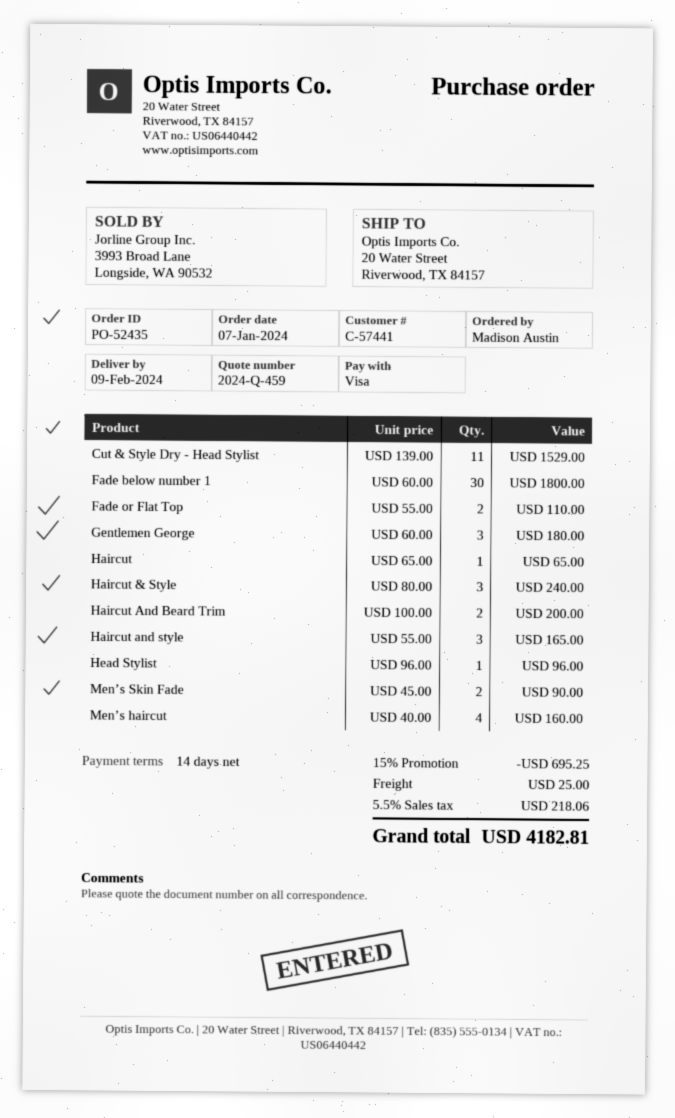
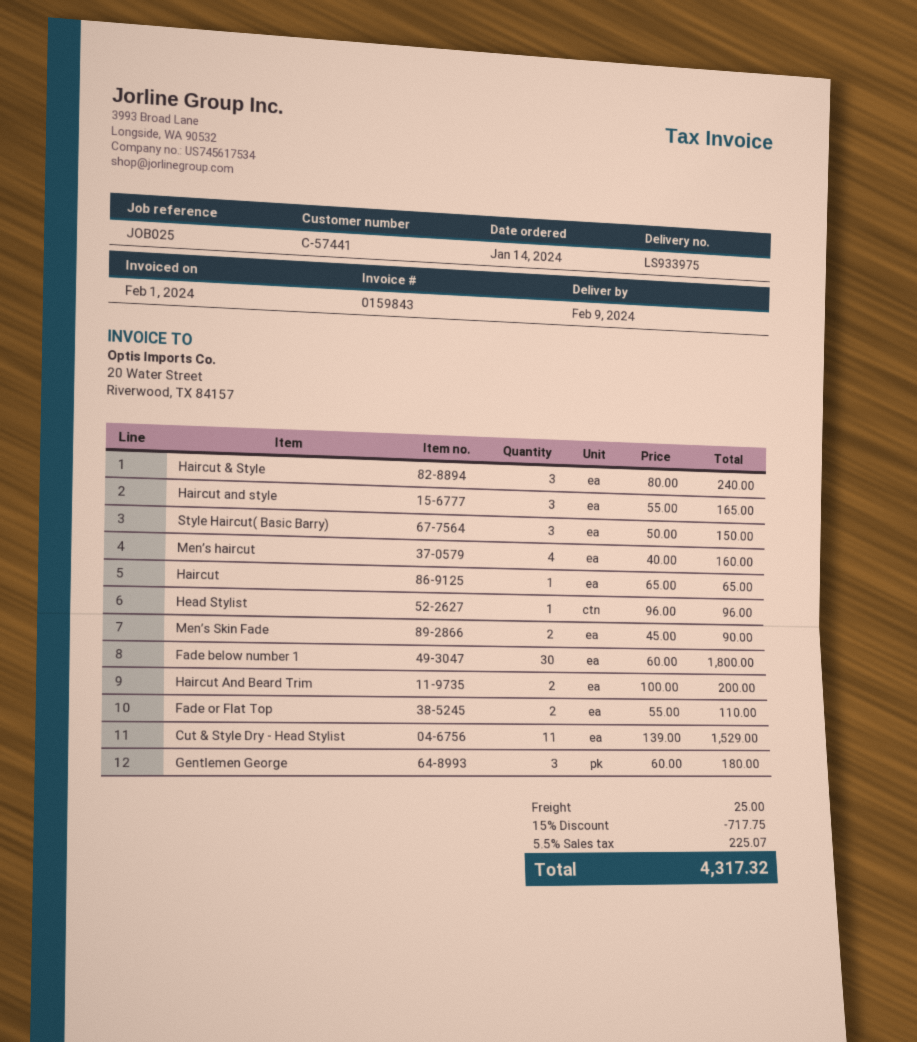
order date: 2024-01-07 -> 2024-01-14
Style Haircut( Basic Barry): none -> 3 x 50.00 = 150.00
discount: 15% = 695.25 -> 15% = 717.75
tax: 5.5% = 218.06 -> 5.5% = 225.07
total: 4182.81 -> 4317.32

